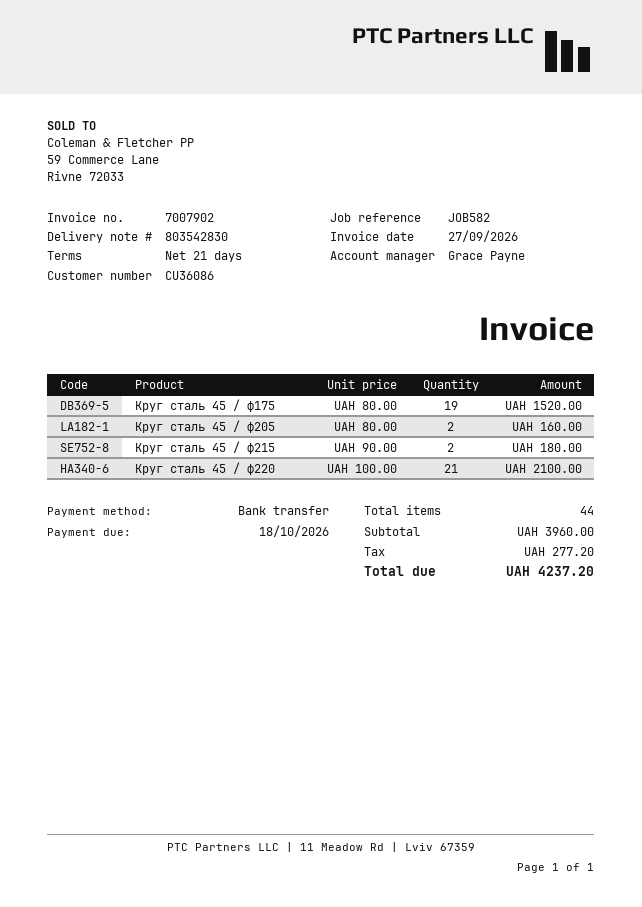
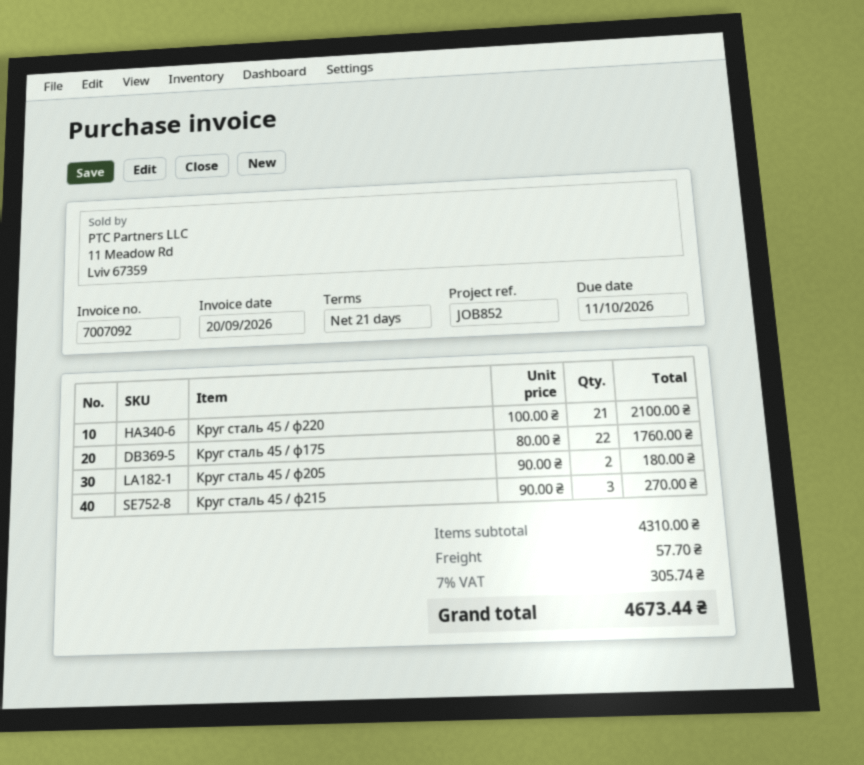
invoice number: 7007902 -> 7007092
invoice date: 2026-09-27 -> 2026-09-20
due date: 2026-10-18 -> 2026-10-11
reference: JOB582 -> JOB852
Круг сталь 45 / ф175: 19 x 80.00 = 1520.00 -> 22 x 80.00 = 1760.00
Круг сталь 45 / ф205: 2 x 80.00 = 160.00 -> 2 x 90.00 = 180.00
Круг сталь 45 / ф215: 2 x 90.00 = 180.00 -> 3 x 90.00 = 270.00
subtotal: 3960.00 -> 4310.00
shipping: none -> 57.70
tax: 277.20 -> 305.74
total: 4237.20 -> 4673.44

